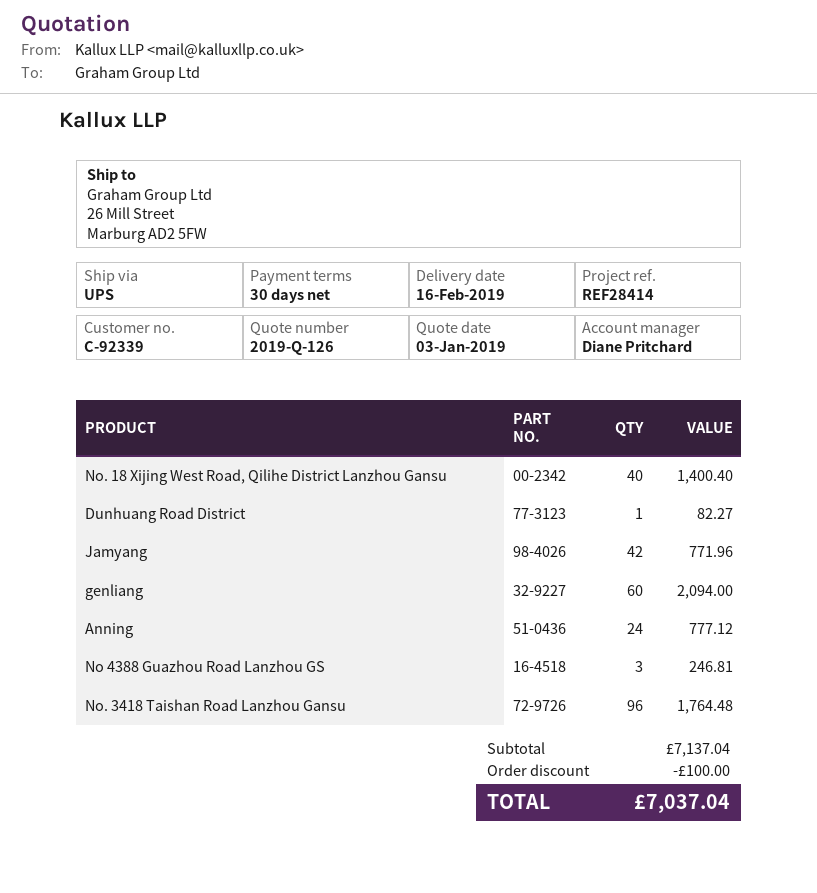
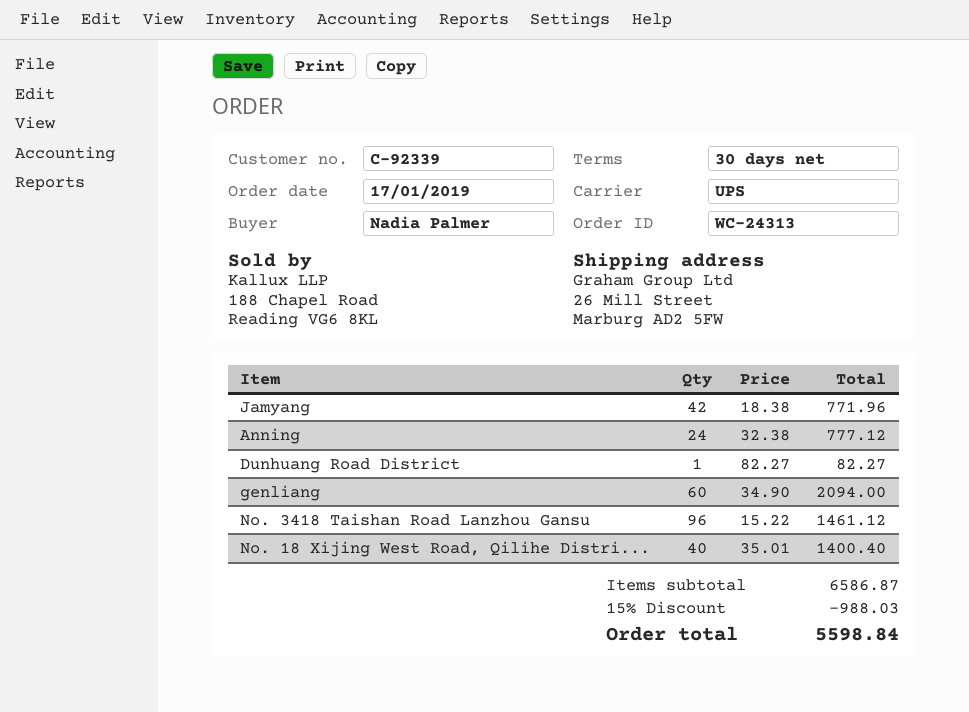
No 4388 Guazhou Road Lanzhou GS: 3 for 246.81 -> none
No. 3418 Taishan Road Lanzhou Gansu: 96 for 1764.48 -> 96 for 1461.12
subtotal: 7137.04 -> 6586.87
discount: 100.00 -> 988.03
total: 7037.04 -> 5598.84

